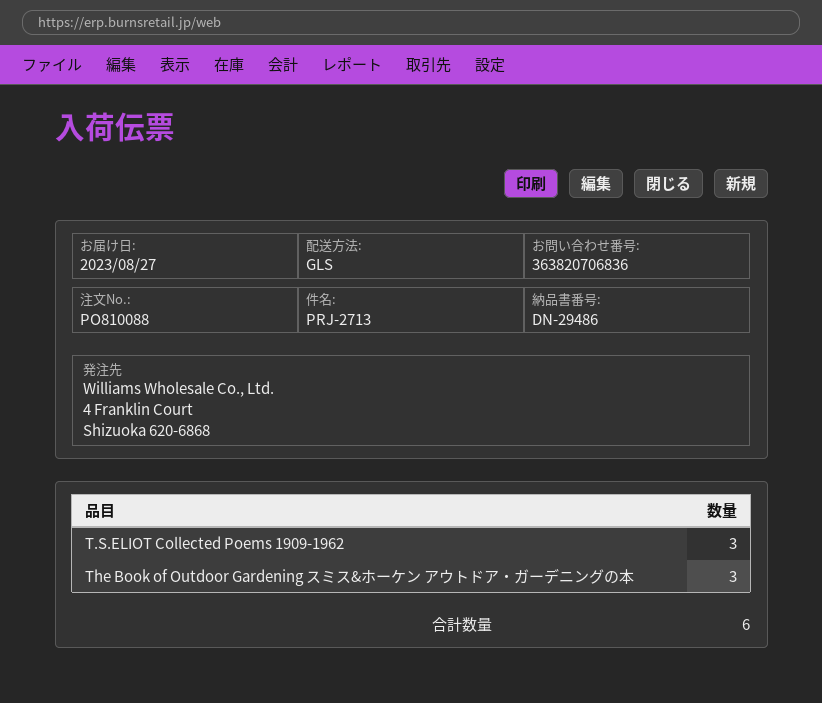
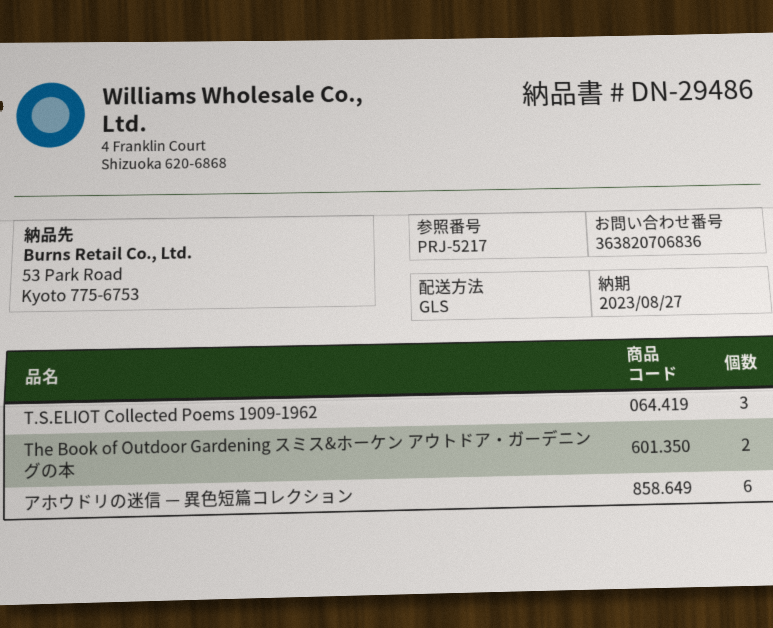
reference: PRJ-2713 -> PRJ-5217
The Book of Outdoor Gardening スミス&ホーケン アウトドア・ガーデニングの本: 3 -> 2
アホウドリの迷信 — 異色短篇コレクション: none -> 6

